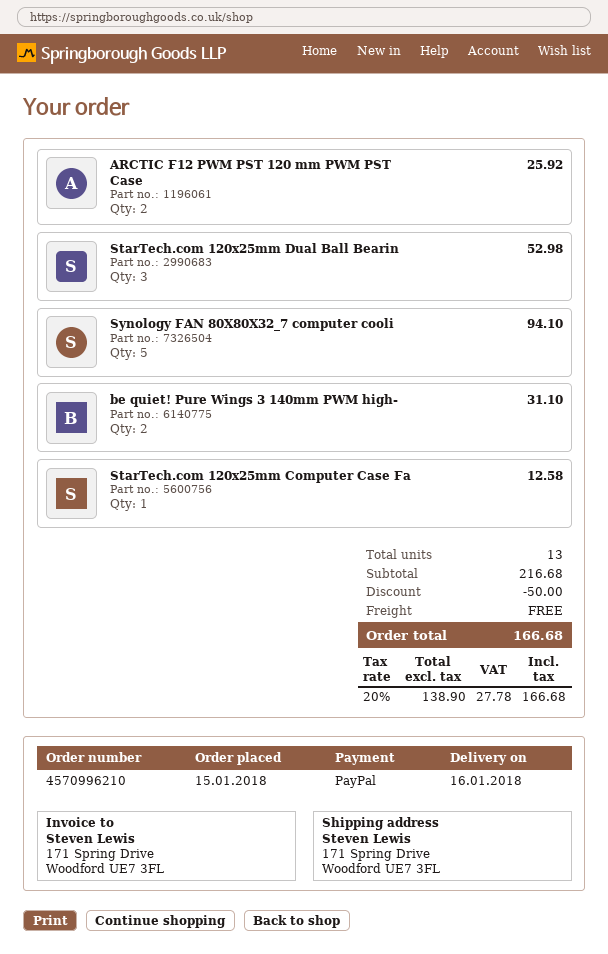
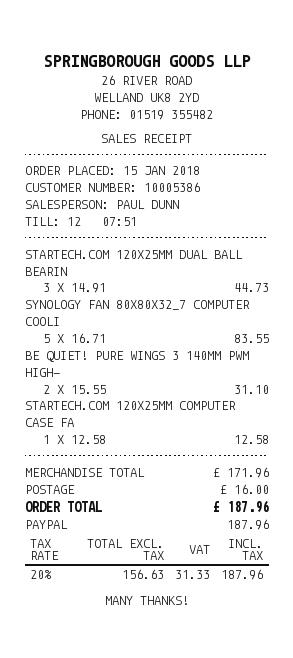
ARCTIC F12 PWM PST 120 mm PWM PST Case: 2 for 25.92 -> none
StarTech.com 120x25mm Dual Ball Bearin: 3 for 52.98 -> 3 for 44.73
Synology FAN 80X80X32_7 computer cooli: 5 for 94.10 -> 5 for 83.55
subtotal: 216.68 -> 171.96
discount: 50.00 -> none
shipping: 0.00 -> 16.00
net: 138.90 -> 156.63
tax: 20% = 27.78 -> 20% = 31.33
total: 166.68 -> 187.96

